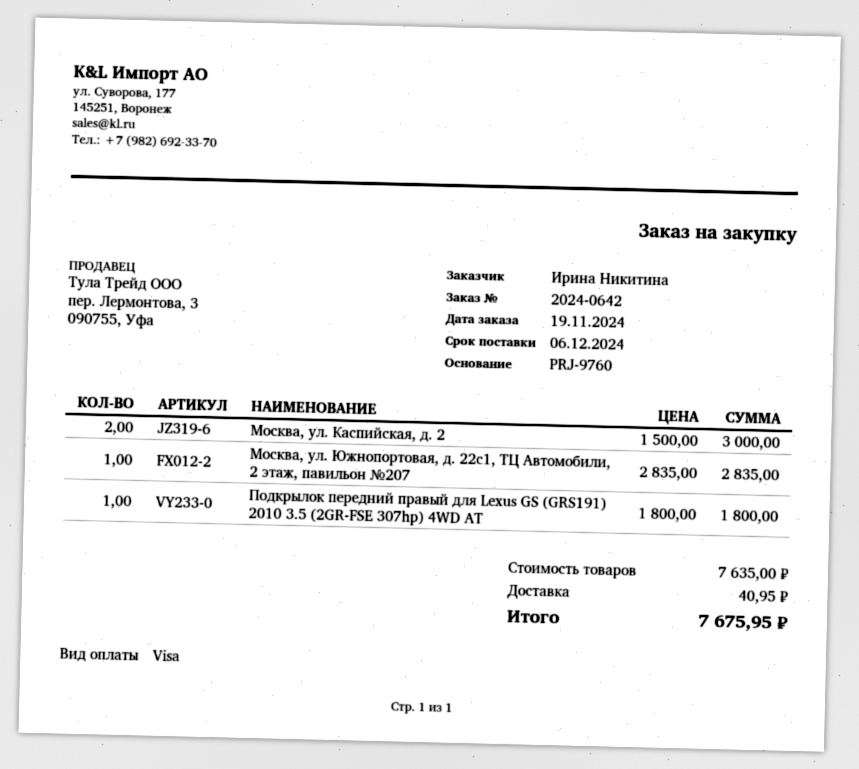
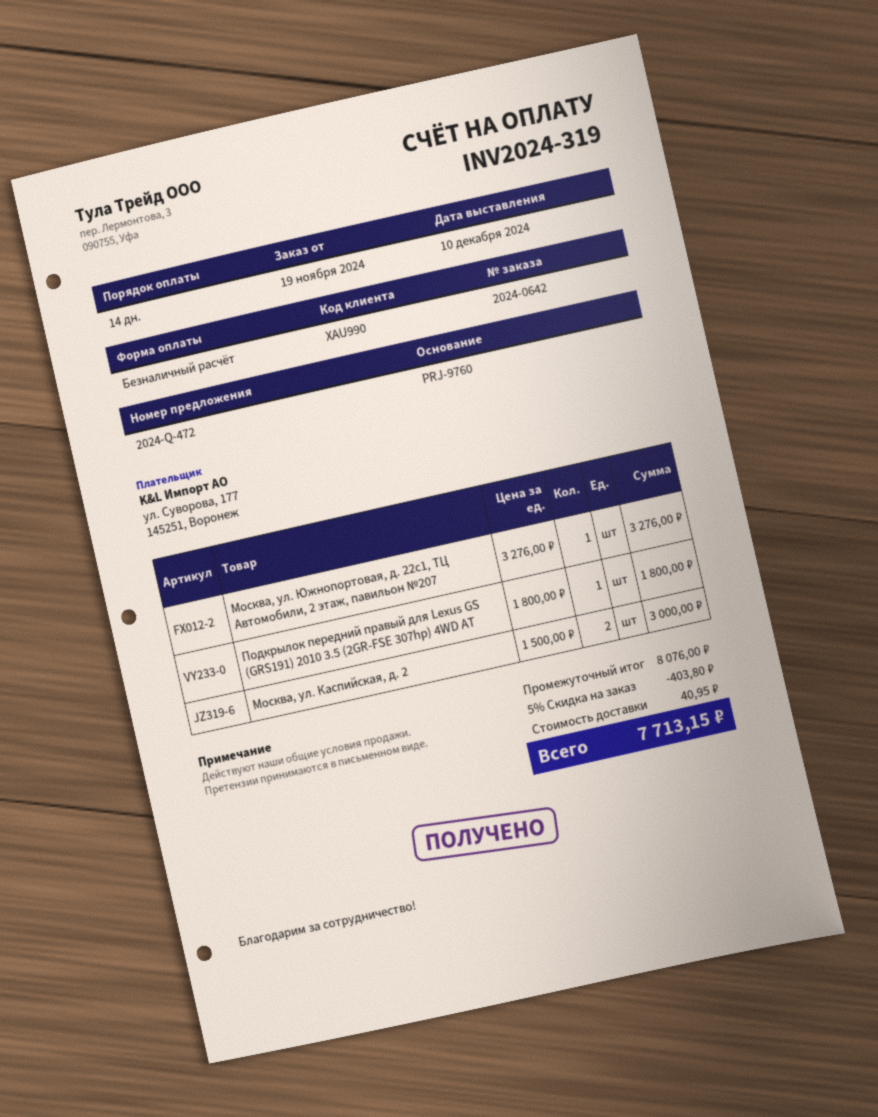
payment method: Visa -> bank transfer
Москва, ул. Южнопортовая, д. 22с1, ТЦ Автомобили, 2 этаж, павильон №207: 1 x 2835.00 = 2835.00 -> 1 x 3276.00 = 3276.00
subtotal: 7635.00 -> 8076.00
discount: none -> 5% = 403.80
total: 7675.95 -> 7713.15

